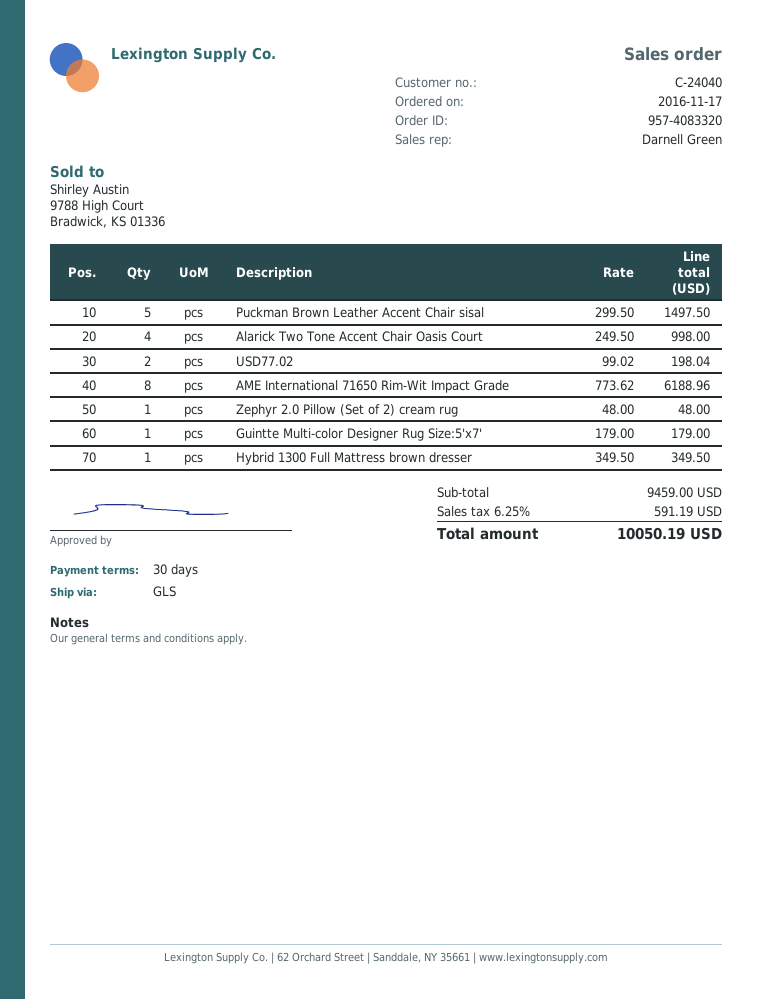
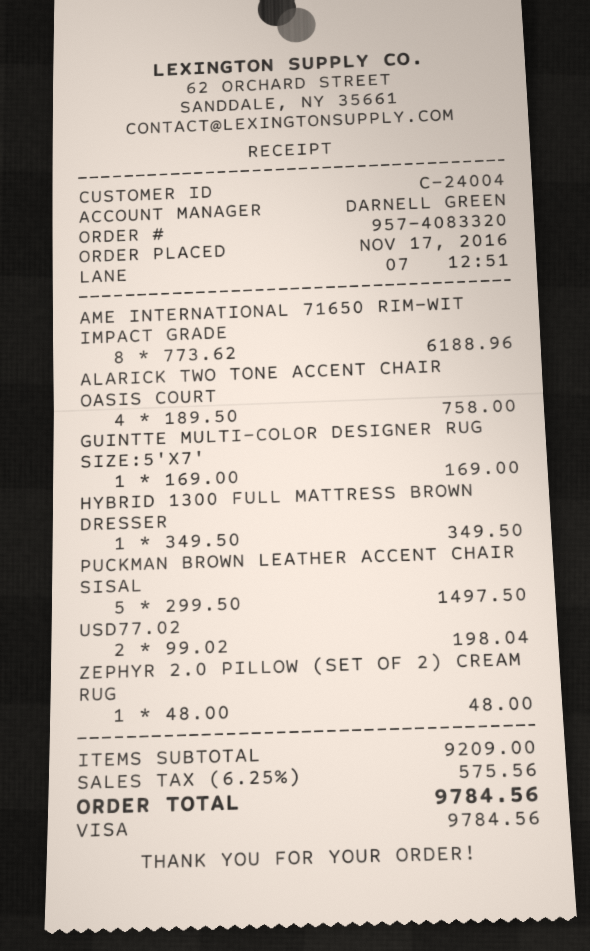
customer number: C-24040 -> C-24004
Alarick Two Tone Accent Chair Oasis Court: 4 x 249.50 = 998.00 -> 4 x 189.50 = 758.00
Guintte Multi-color Designer Rug Size:5'x7': 1 x 179.00 = 179.00 -> 1 x 169.00 = 169.00
subtotal: 9459.00 -> 9209.00
tax: 6.25% = 591.19 -> 6.25% = 575.56
total: 10050.19 -> 9784.56

